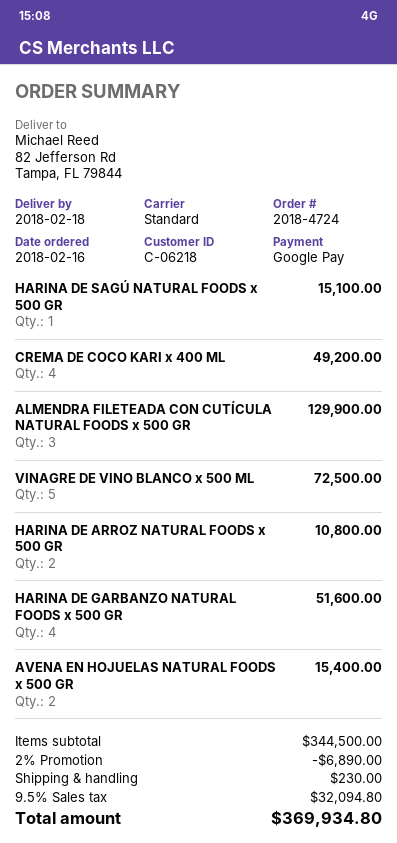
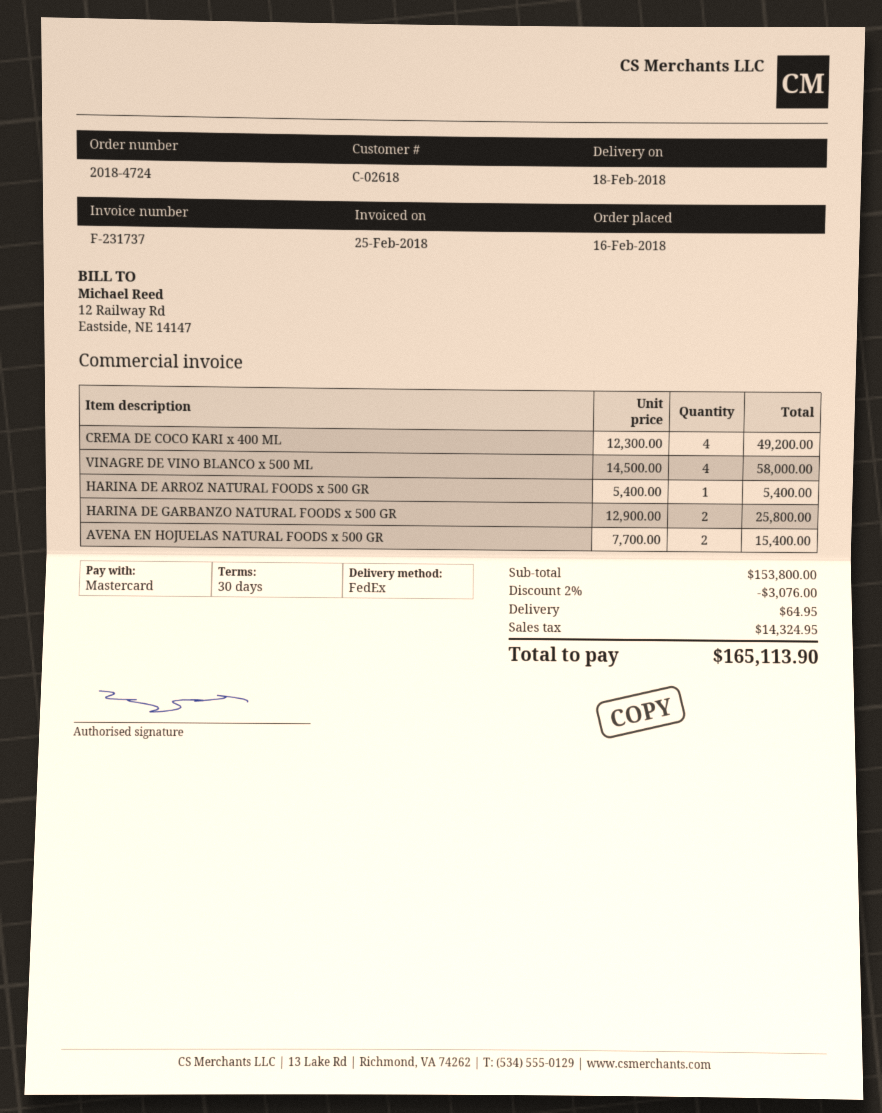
customer number: C-06218 -> C-02618
payment method: Google Pay -> Mastercard
shipping method: standard -> FedEx
HARINA DE SAGÚ NATURAL FOODS x 500 GR: 1 for 15100.00 -> none
ALMENDRA FILETEADA CON CUTÍCULA NATURAL FOODS x 500 GR: 3 for 129900.00 -> none
VINAGRE DE VINO BLANCO x 500 ML: 5 for 72500.00 -> 4 for 58000.00
HARINA DE ARROZ NATURAL FOODS x 500 GR: 2 for 10800.00 -> 1 for 5400.00
HARINA DE GARBANZO NATURAL FOODS x 500 GR: 4 for 51600.00 -> 2 for 25800.00
subtotal: 344500.00 -> 153800.00
discount: 2% = 6890.00 -> 2% = 3076.00
shipping: 230.00 -> 64.95
tax: 32094.80 -> 14324.95
total: 369934.80 -> 165113.90

